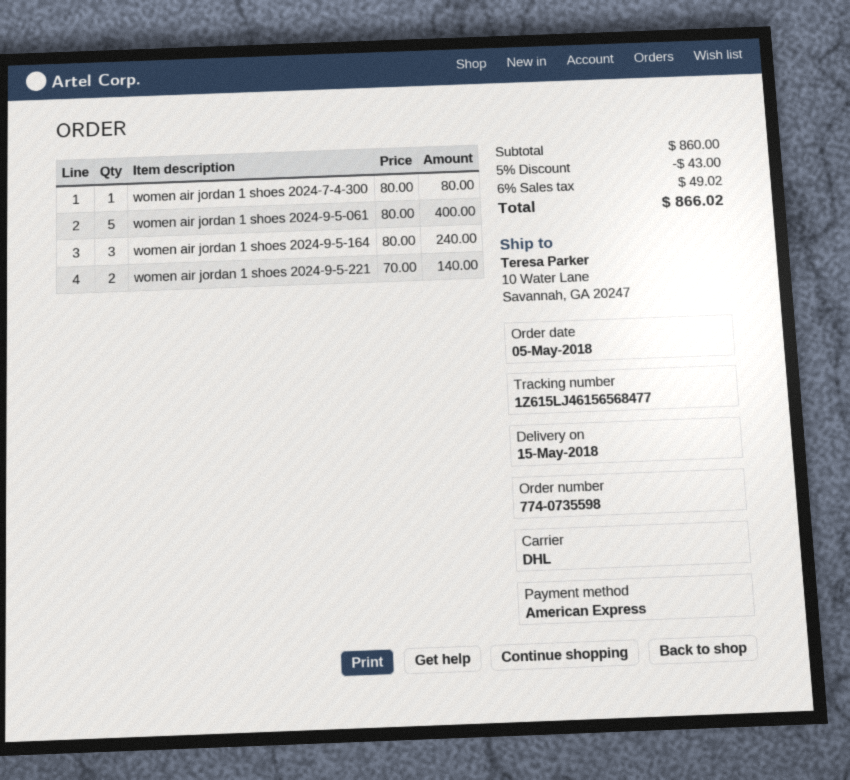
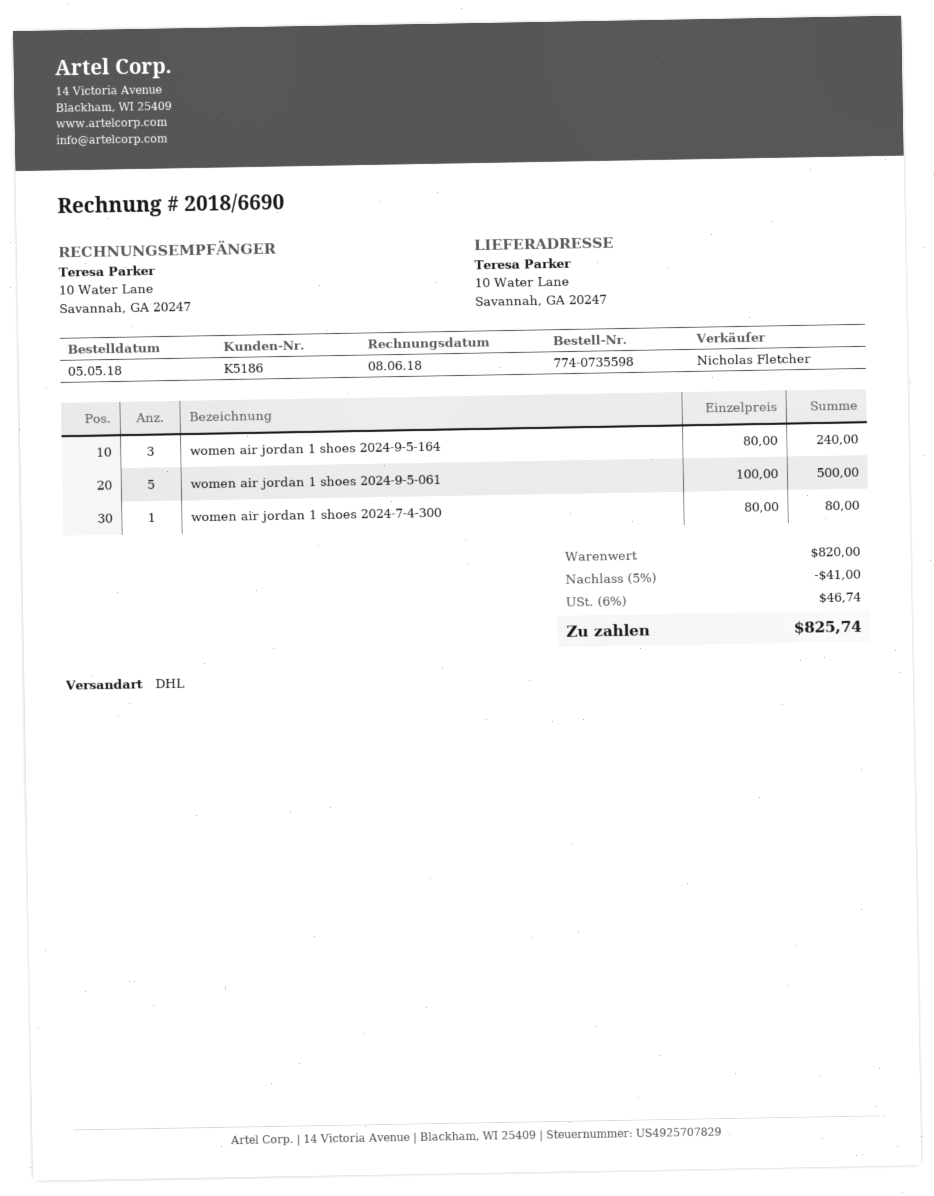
women air jordan 1 shoes 2024-9-5-061: 5 x 80.00 = 400.00 -> 5 x 100.00 = 500.00
women air jordan 1 shoes 2024-9-5-221: 2 x 70.00 = 140.00 -> none
subtotal: 860.00 -> 820.00
discount: 5% = 43.00 -> 5% = 41.00
tax: 6% = 49.02 -> 6% = 46.74
total: 866.02 -> 825.74

